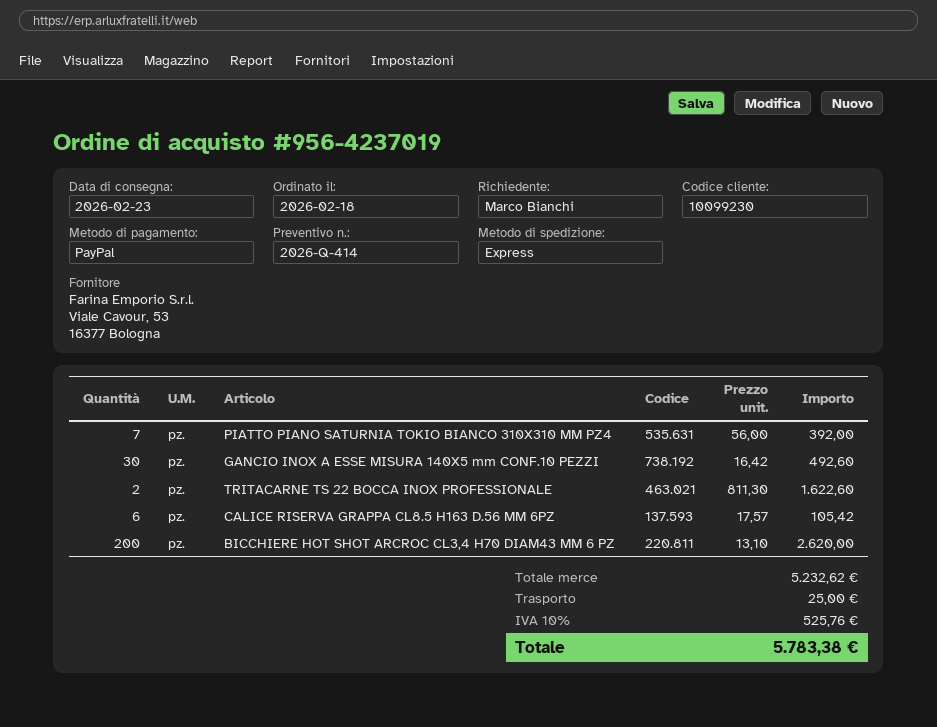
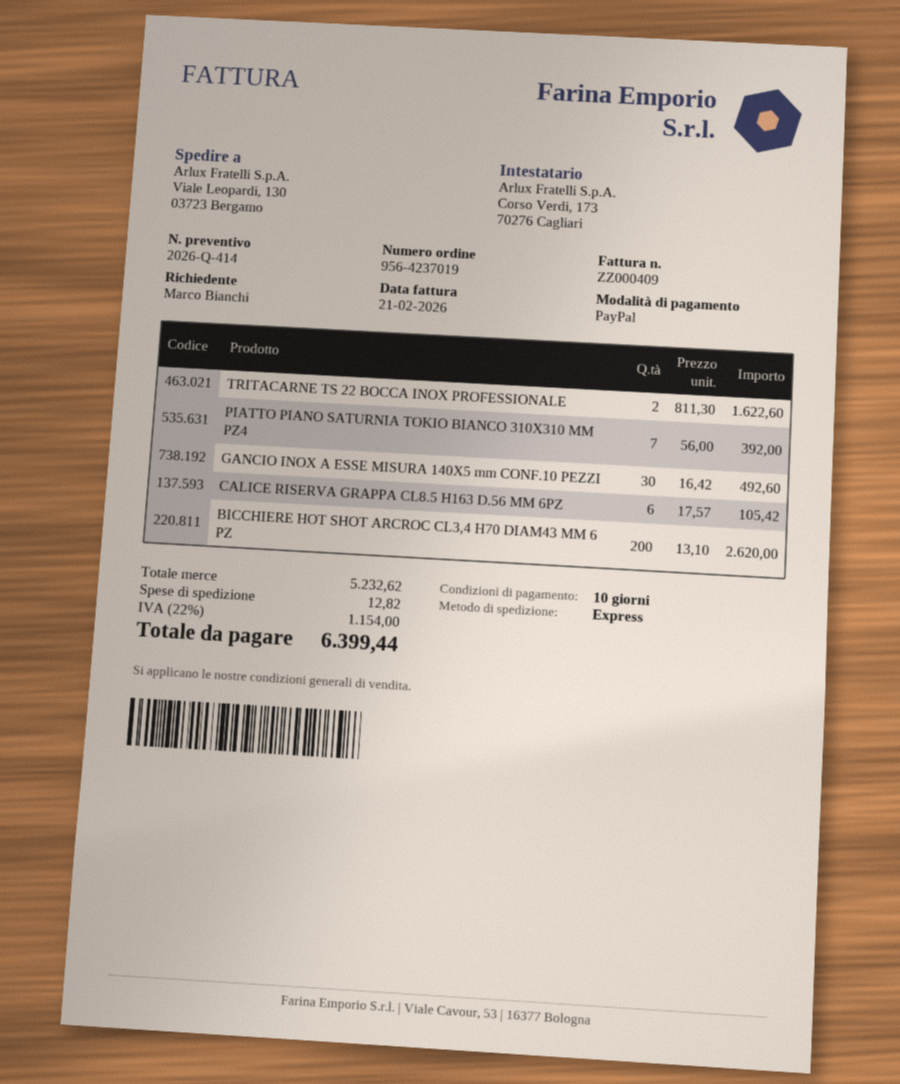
shipping: 25.00 -> 12.82
tax: 10% = 525.76 -> 22% = 1154.00
total: 5783.38 -> 6399.44

